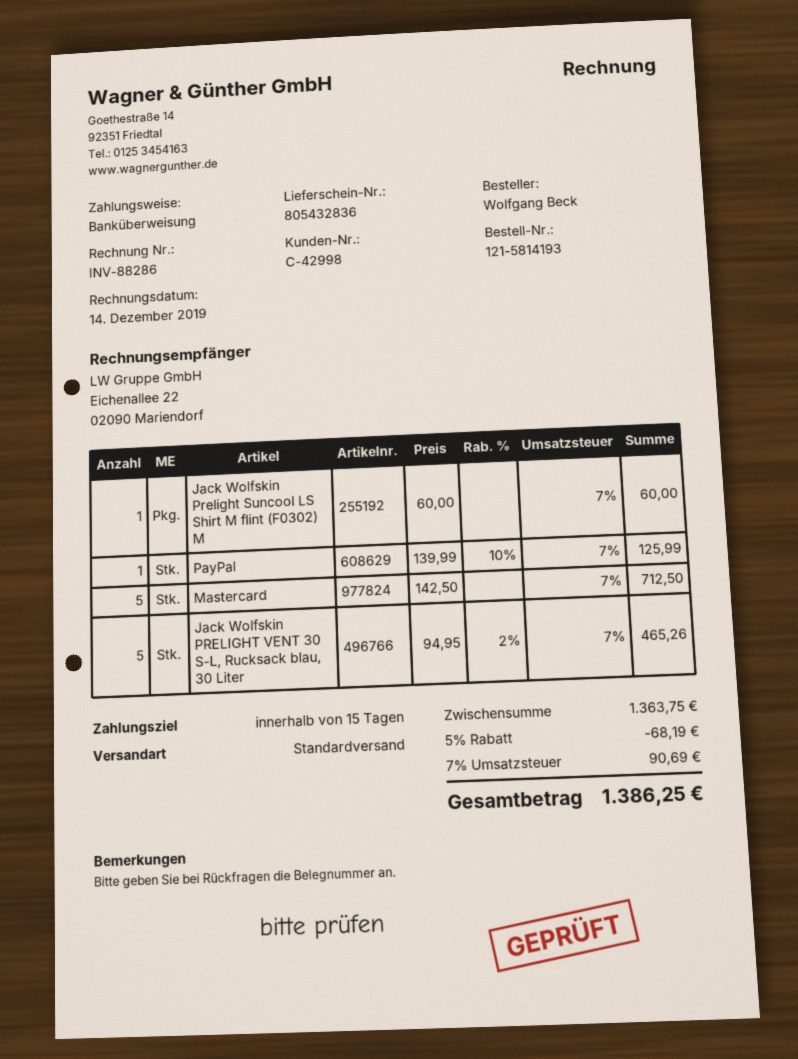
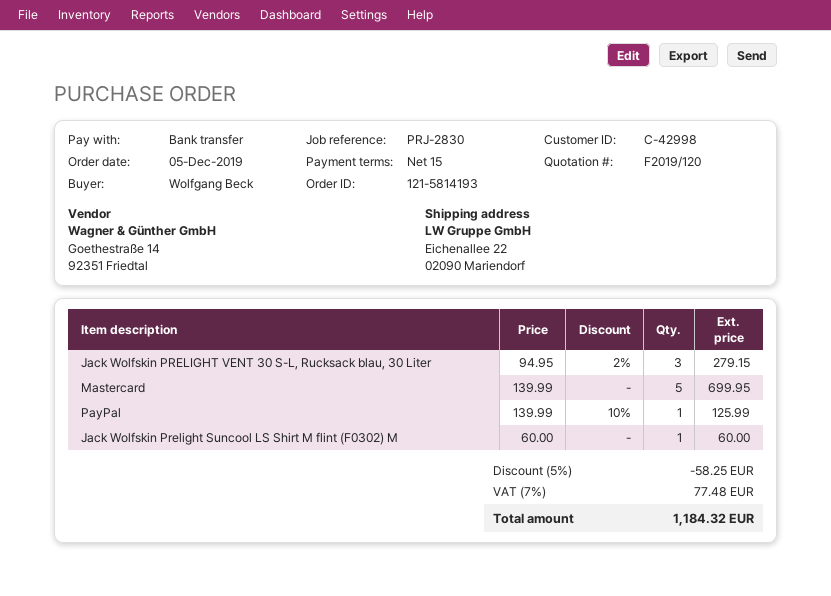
Mastercard: 5 x 142.50 = 712.50 -> 5 x 139.99 = 699.95
Jack Wolfskin PRELIGHT VENT 30 S-L, Rucksack blau, 30 Liter: 5 x 94.95 - 2% = 465.26 -> 3 x 94.95 - 2% = 279.15
discount: 5% = 68.19 -> 5% = 58.25
tax: 7% = 90.69 -> 7% = 77.48
total: 1386.25 -> 1184.32

